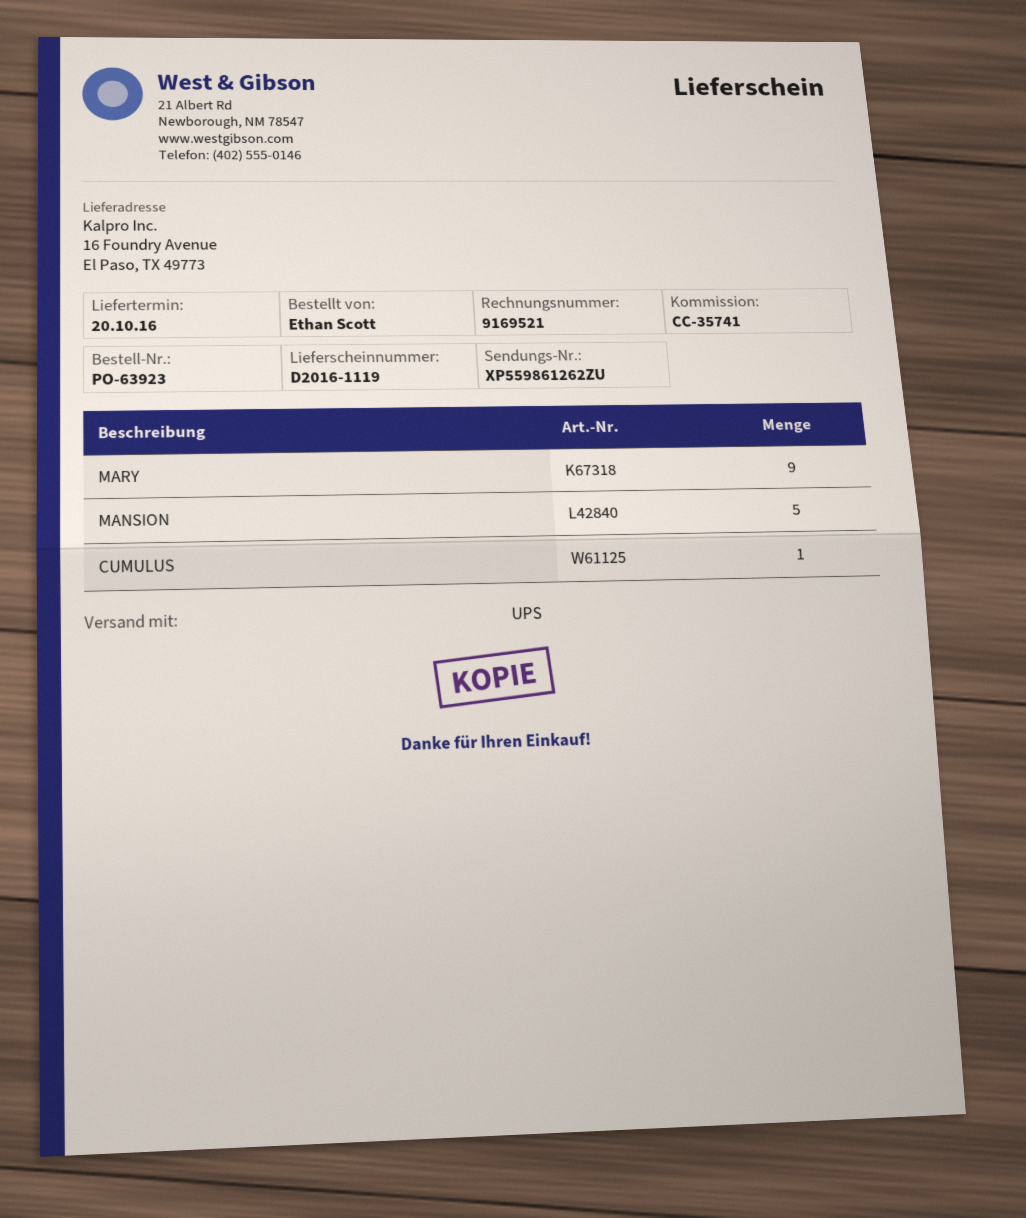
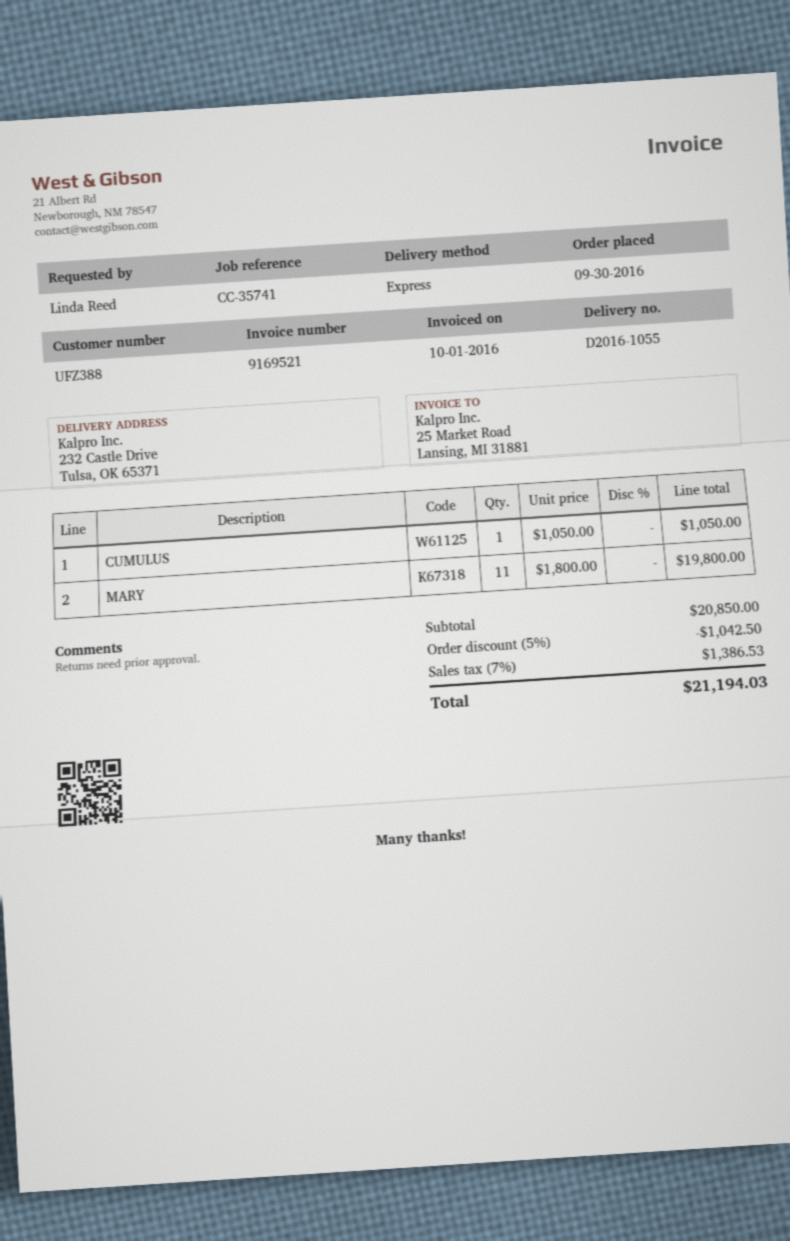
delivery note number: D2016-1119 -> D2016-1055
ordered by: Ethan Scott -> Linda Reed
shipping method: UPS -> express
ship to: 16 Foundry Avenue, El Paso, TX 49773 -> 232 Castle Drive, Tulsa, OK 65371
MARY: 9 -> 11
MANSION: 5 -> none

